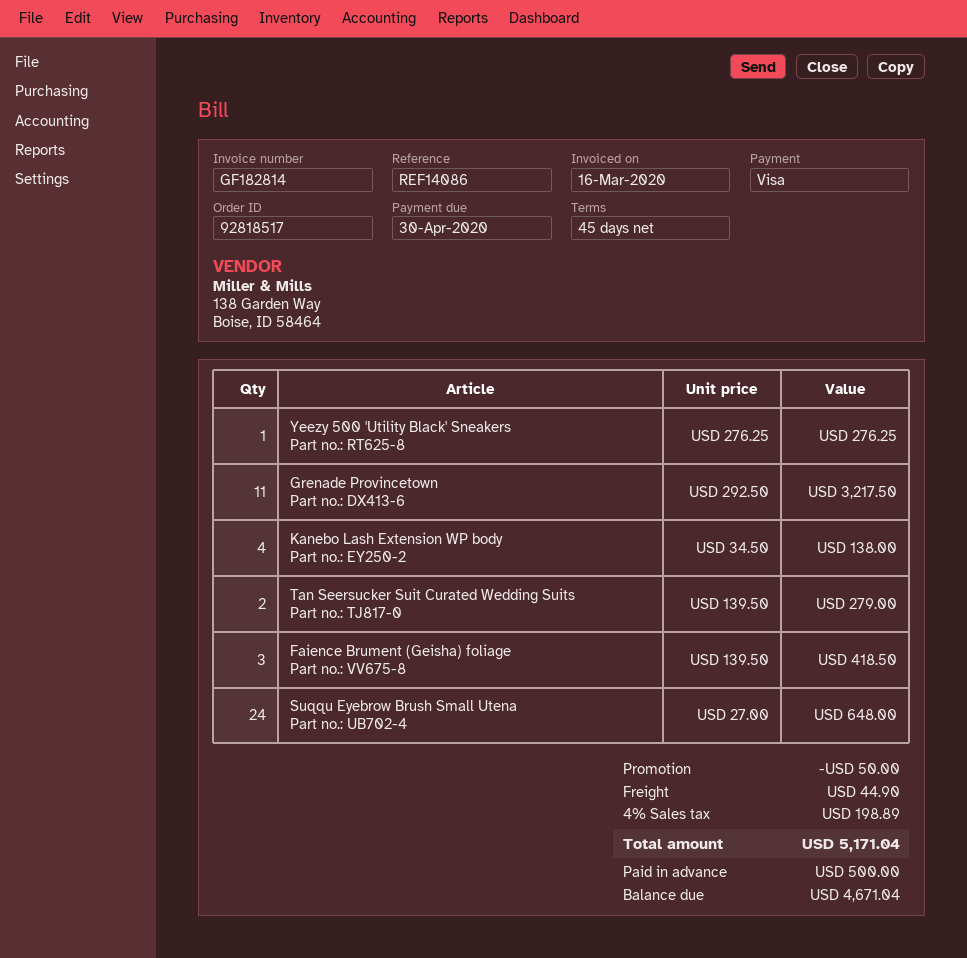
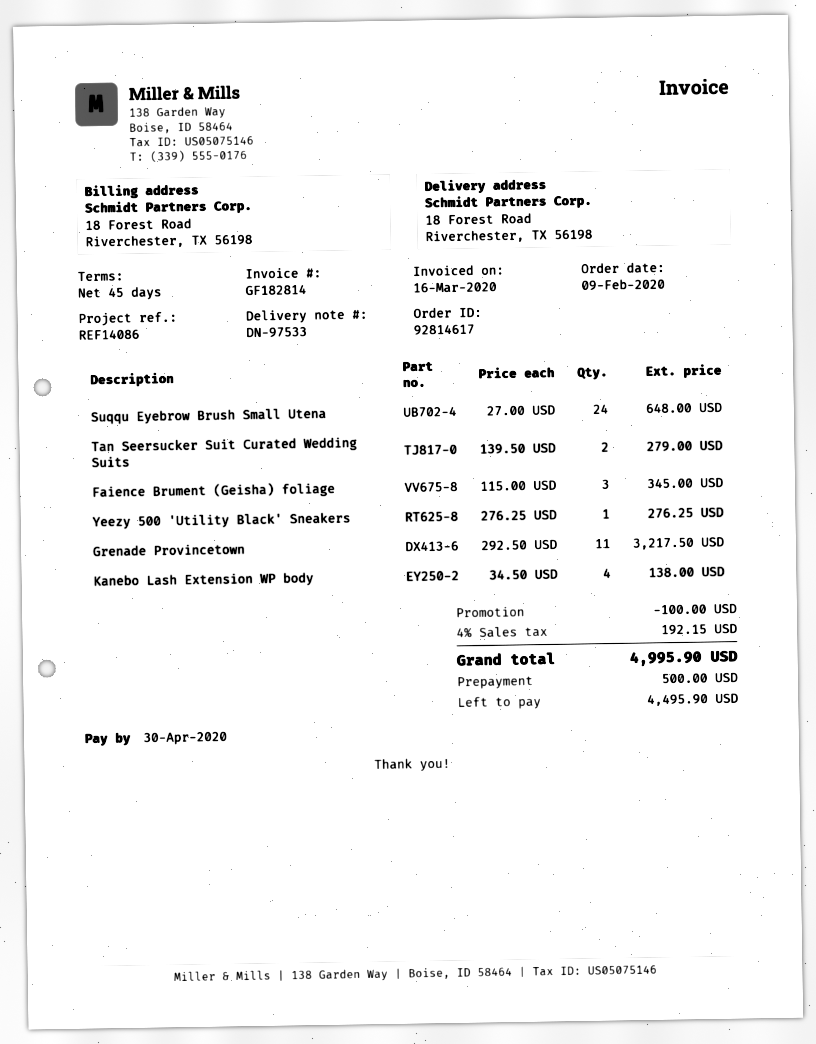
order number: 92818517 -> 92814617
Faience Brument (Geisha) foliage: 3 x 139.50 = 418.50 -> 3 x 115.00 = 345.00
discount: 50.00 -> 100.00
shipping: 44.90 -> none
tax: 4% = 198.89 -> 4% = 192.15
total: 5171.04 -> 4995.90
balance: 4671.04 -> 4495.90

